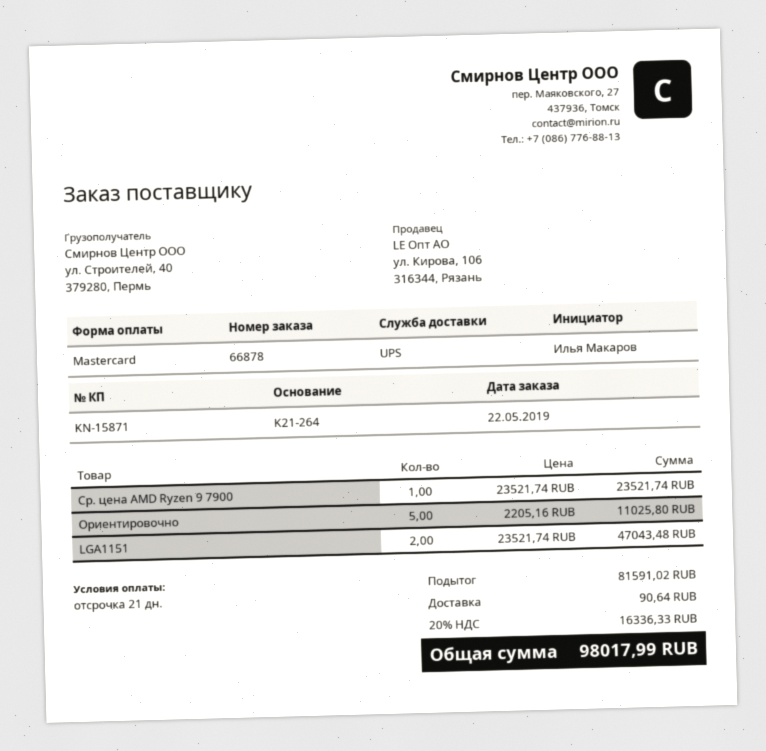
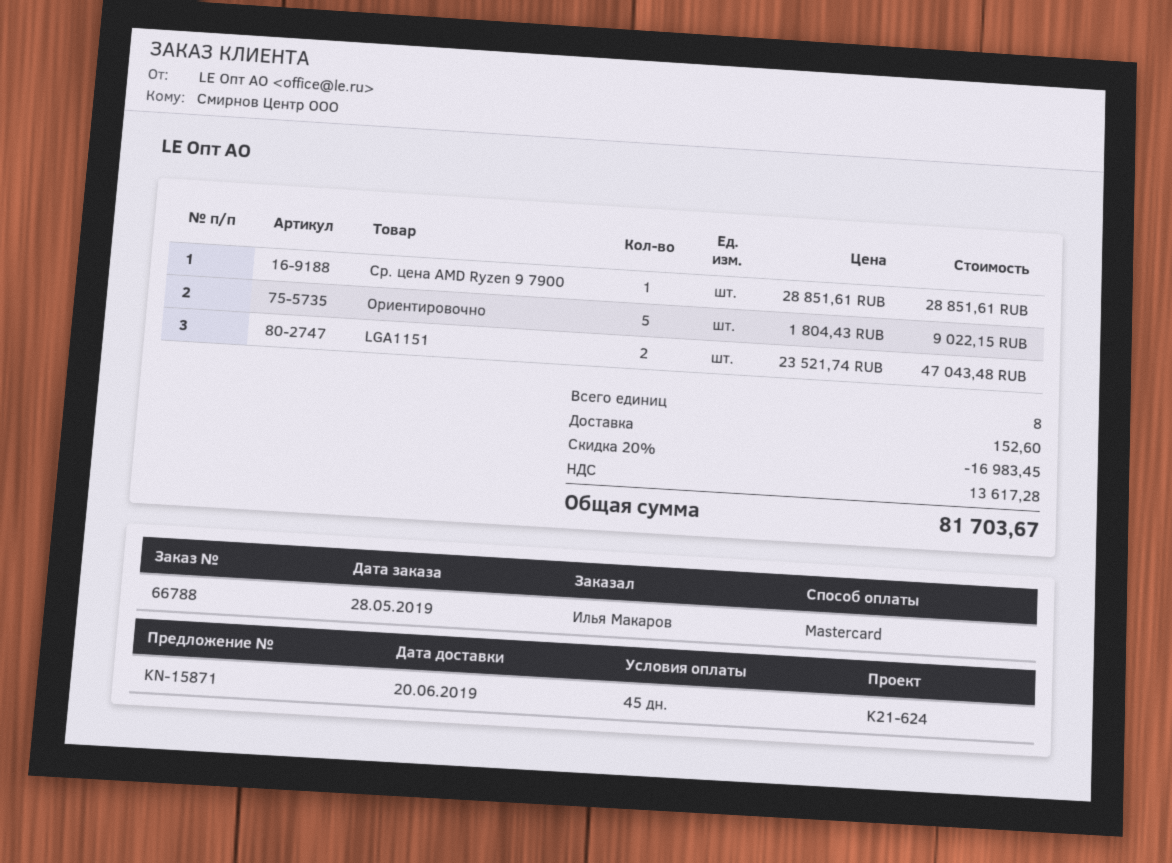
order number: 66878 -> 66788
order date: 2019-05-22 -> 2019-05-28
payment terms: 21 days -> 45 days
reference: K21-264 -> K21-624
Ср. цена AMD Ryzen 9 7900: 1 x 23521.74 = 23521.74 -> 1 x 28851.61 = 28851.61
Ориентировочно: 5 x 2205.16 = 11025.80 -> 5 x 1804.43 = 9022.15
discount: none -> 20% = 16983.45
shipping: 90.64 -> 152.60
tax: 16336.33 -> 13617.28
total: 98017.99 -> 81703.67

